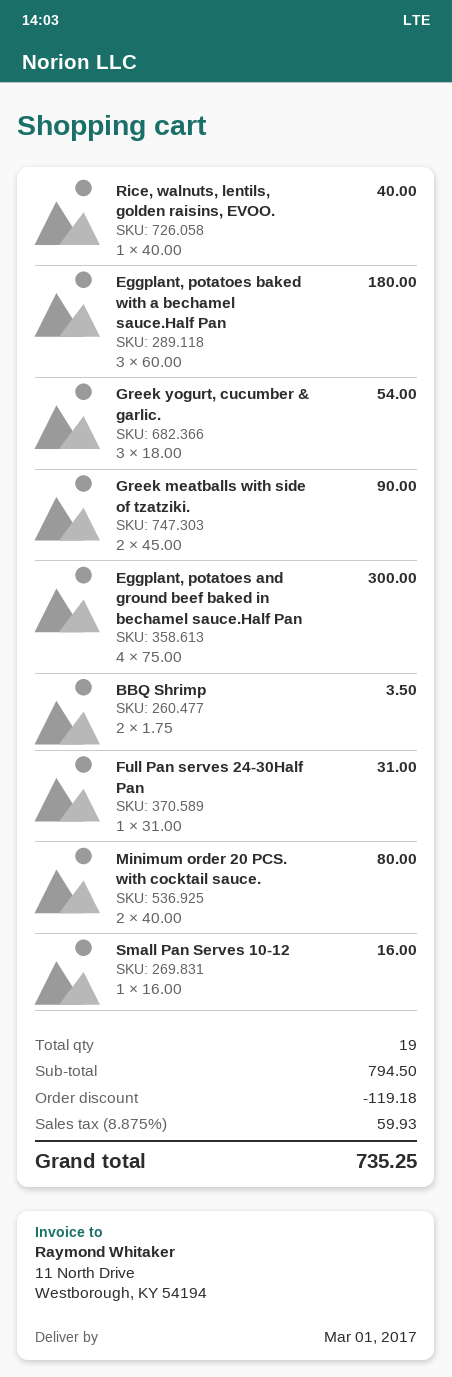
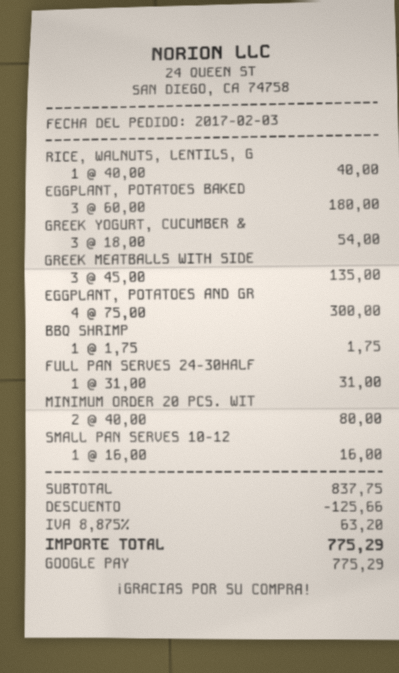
Greek meatballs with side of tzatziki.: 2 x 45.00 = 90.00 -> 3 x 45.00 = 135.00
BBQ Shrimp: 2 x 1.75 = 3.50 -> 1 x 1.75 = 1.75
subtotal: 794.50 -> 837.75
discount: 119.18 -> 125.66
tax: 8.875% = 59.93 -> 8.875% = 63.20
total: 735.25 -> 775.29

